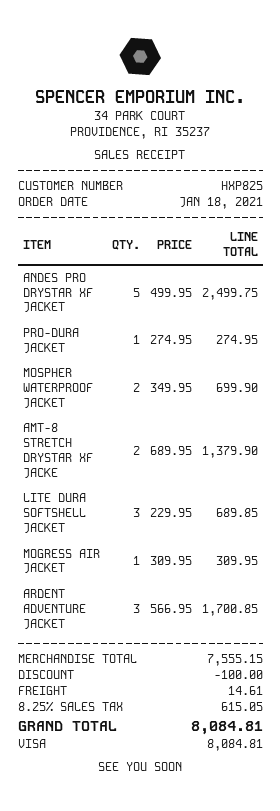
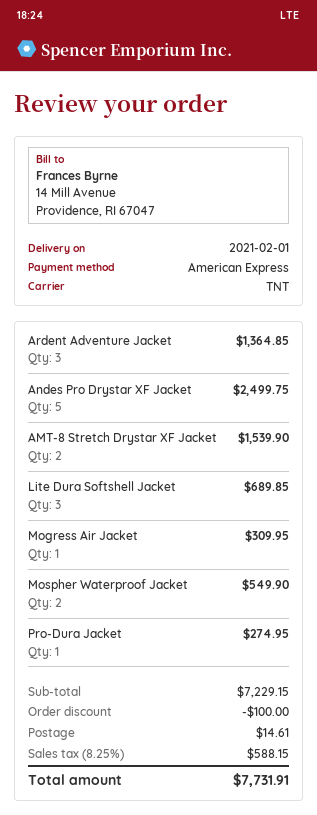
payment method: Visa -> American Express
MOSPHER WATERPROOF JACKET: 2 for 699.90 -> 2 for 549.90
AMT-8 STRETCH DRYSTAR XF JACKE: 2 for 1379.90 -> 2 for 1539.90
ARDENT ADVENTURE JACKET: 3 for 1700.85 -> 3 for 1364.85
subtotal: 7555.15 -> 7229.15
tax: 8.25% = 615.05 -> 8.25% = 588.15
total: 8084.81 -> 7731.91

